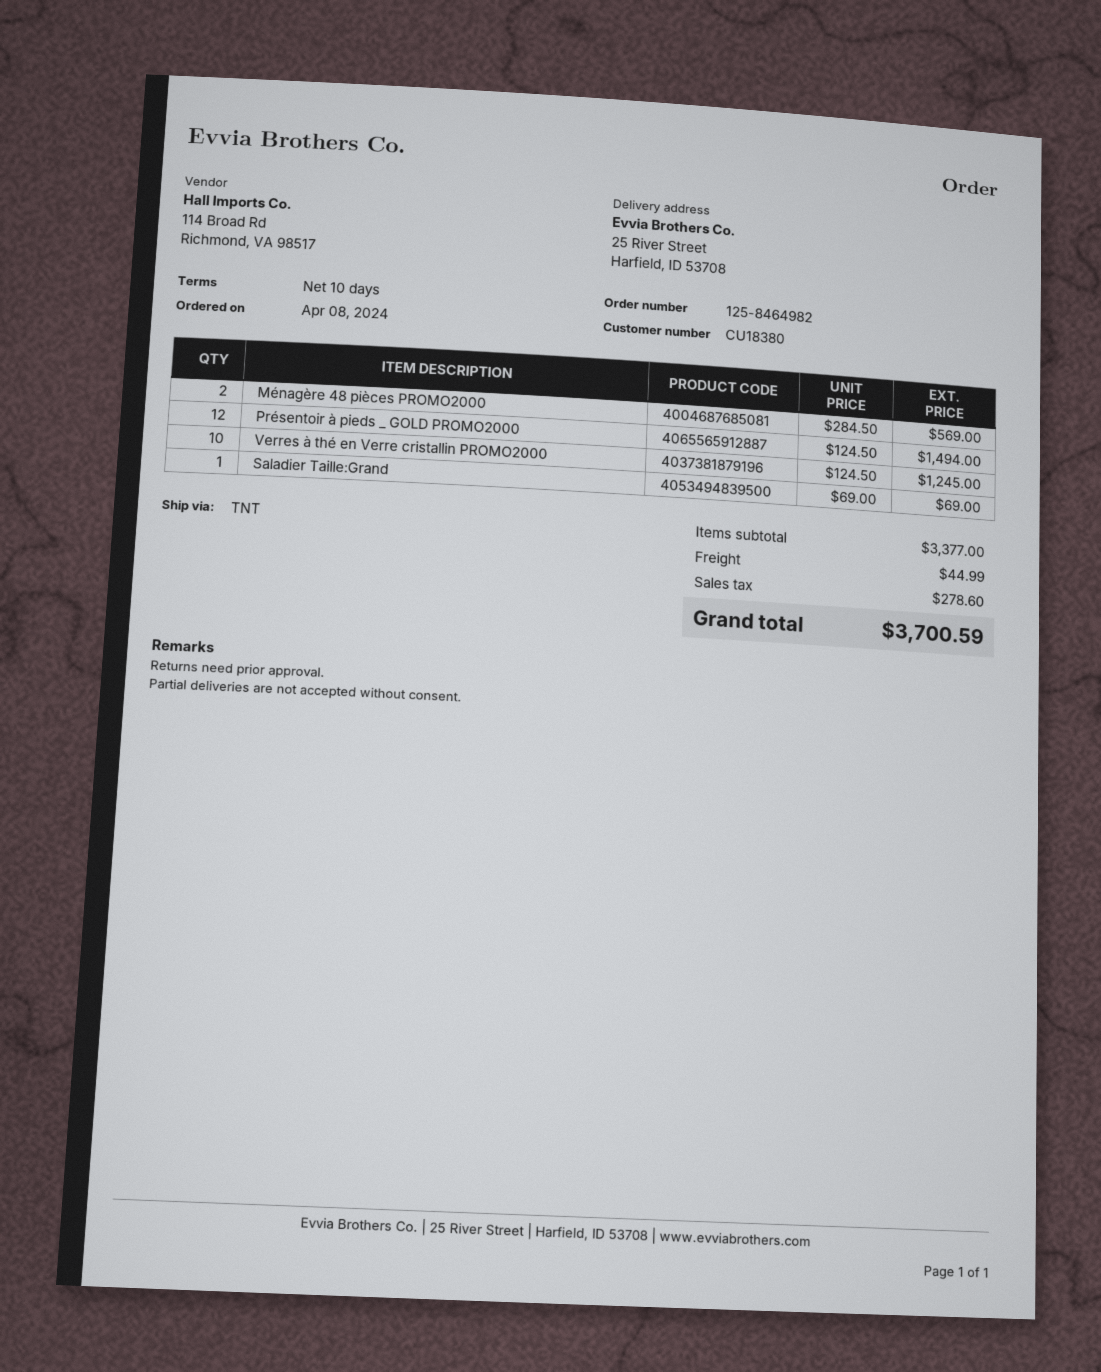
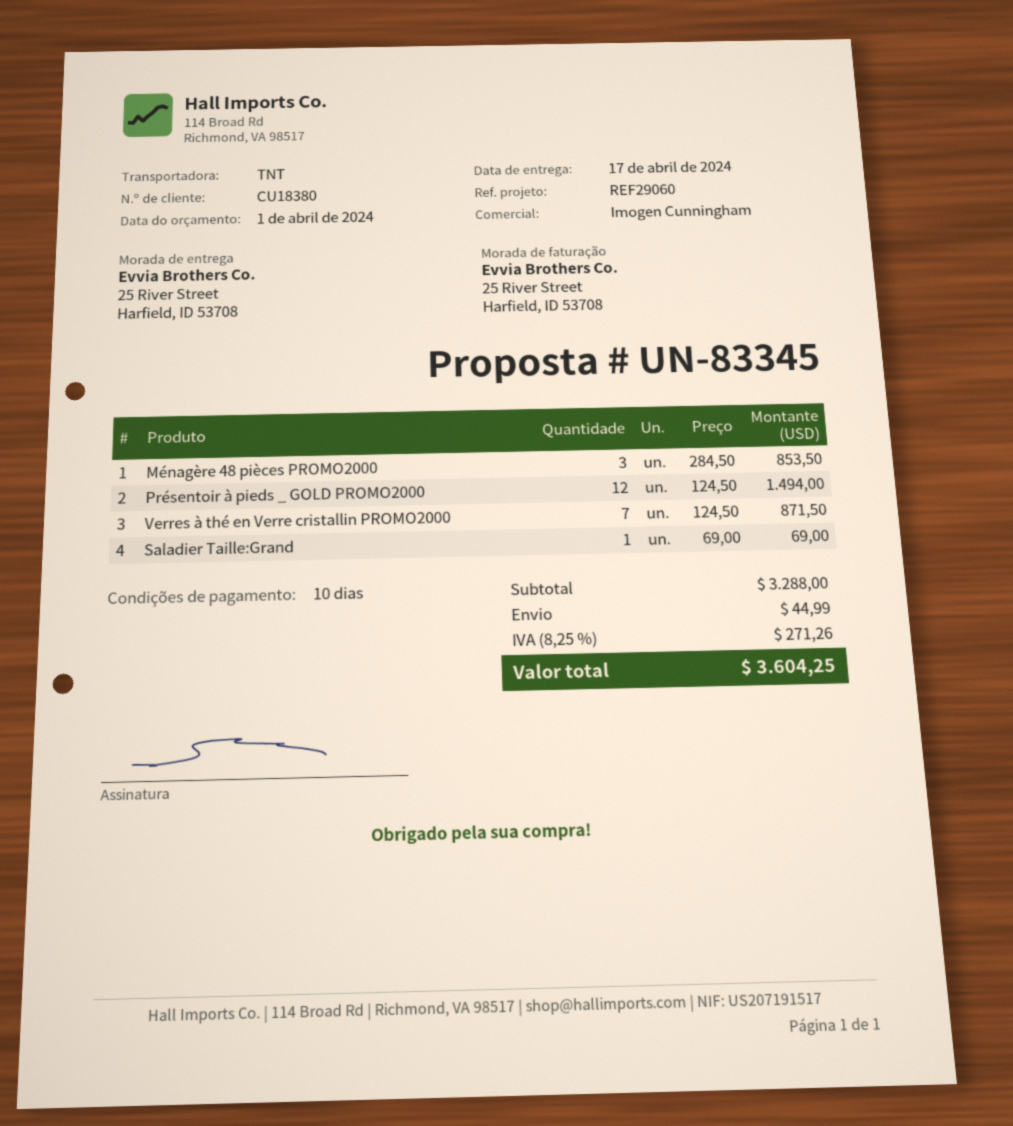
Ménagère 48 pièces PROMO2000: 2 x 284.50 = 569.00 -> 3 x 284.50 = 853.50
Verres à thé en Verre cristallin PROMO2000: 10 x 124.50 = 1245.00 -> 7 x 124.50 = 871.50
subtotal: 3377.00 -> 3288.00
tax: 278.60 -> 271.26
total: 3700.59 -> 3604.25

